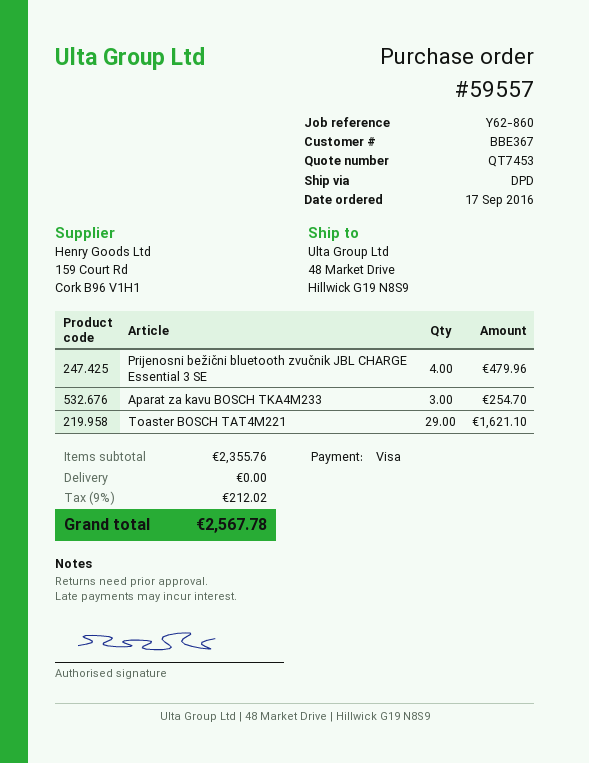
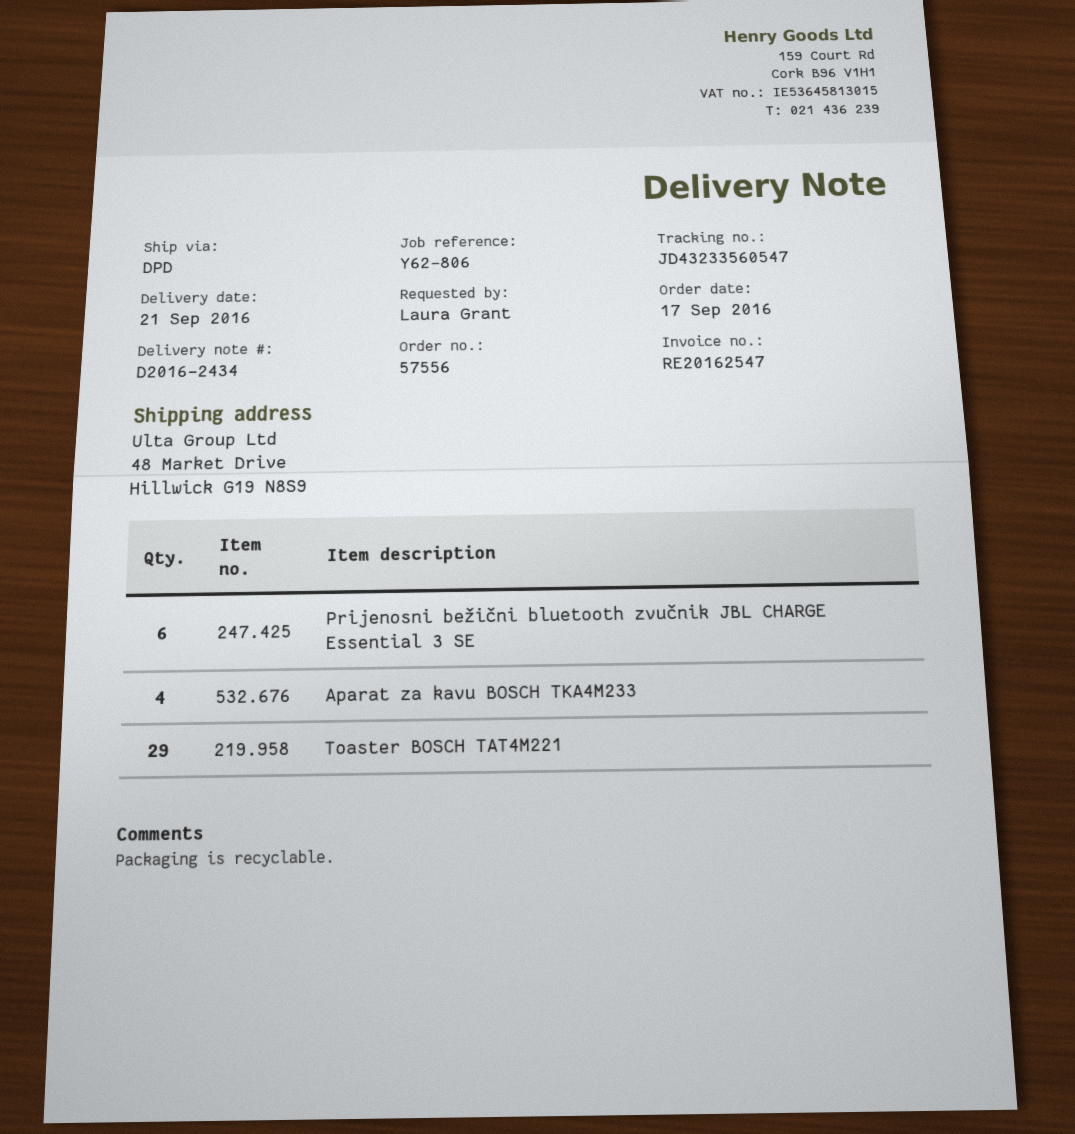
order number: 59557 -> 57556
reference: Y62-860 -> Y62-806
Prijenosni bežični bluetooth zvučnik JBL CHARGE Essential 3 SE: 4 -> 6
Aparat za kavu BOSCH TKA4M233: 3 -> 4

